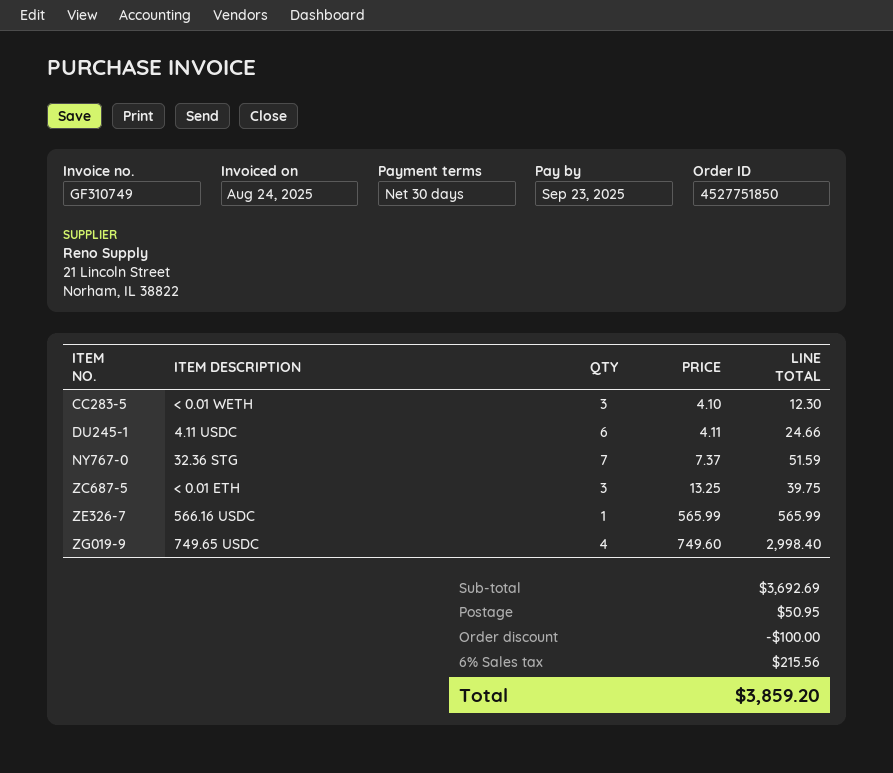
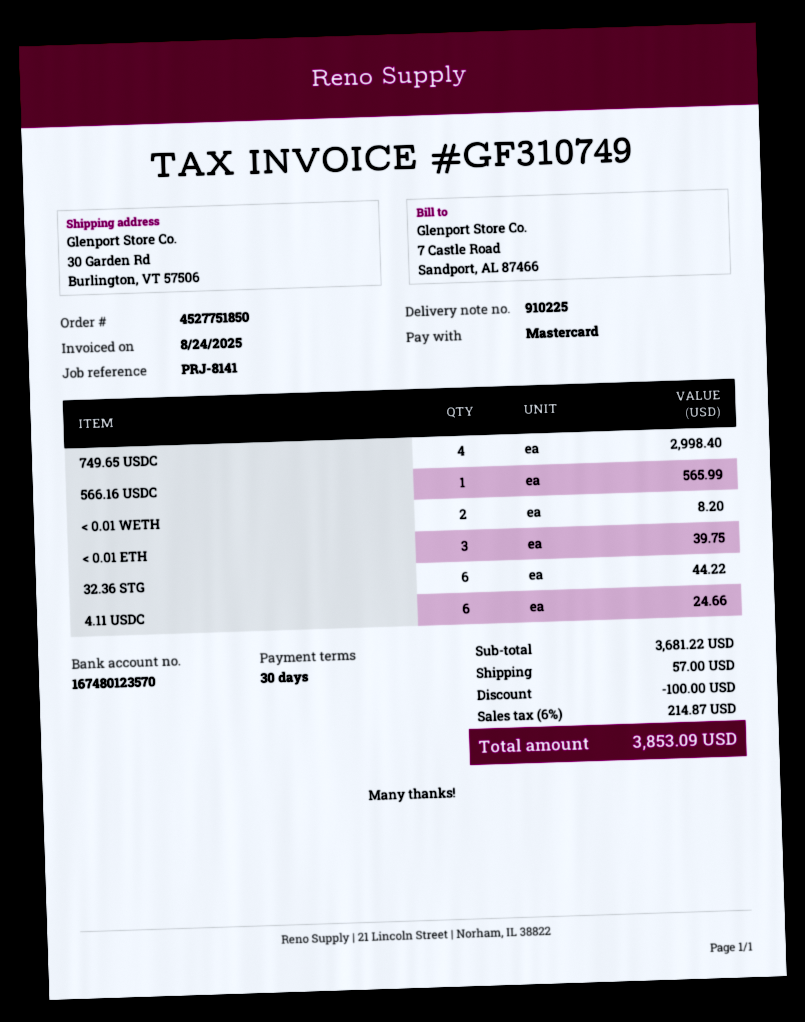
< 0.01 WETH: 3 for 12.30 -> 2 for 8.20
32.36 STG: 7 for 51.59 -> 6 for 44.22
subtotal: 3692.69 -> 3681.22
shipping: 50.95 -> 57.00
tax: 6% = 215.56 -> 6% = 214.87
total: 3859.20 -> 3853.09

